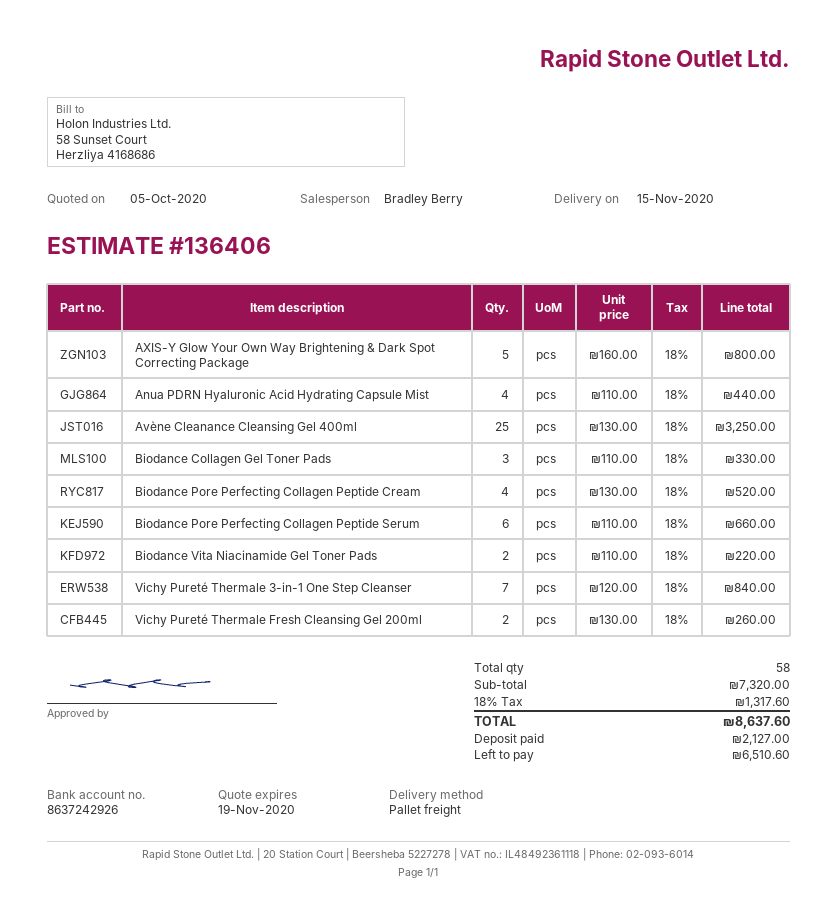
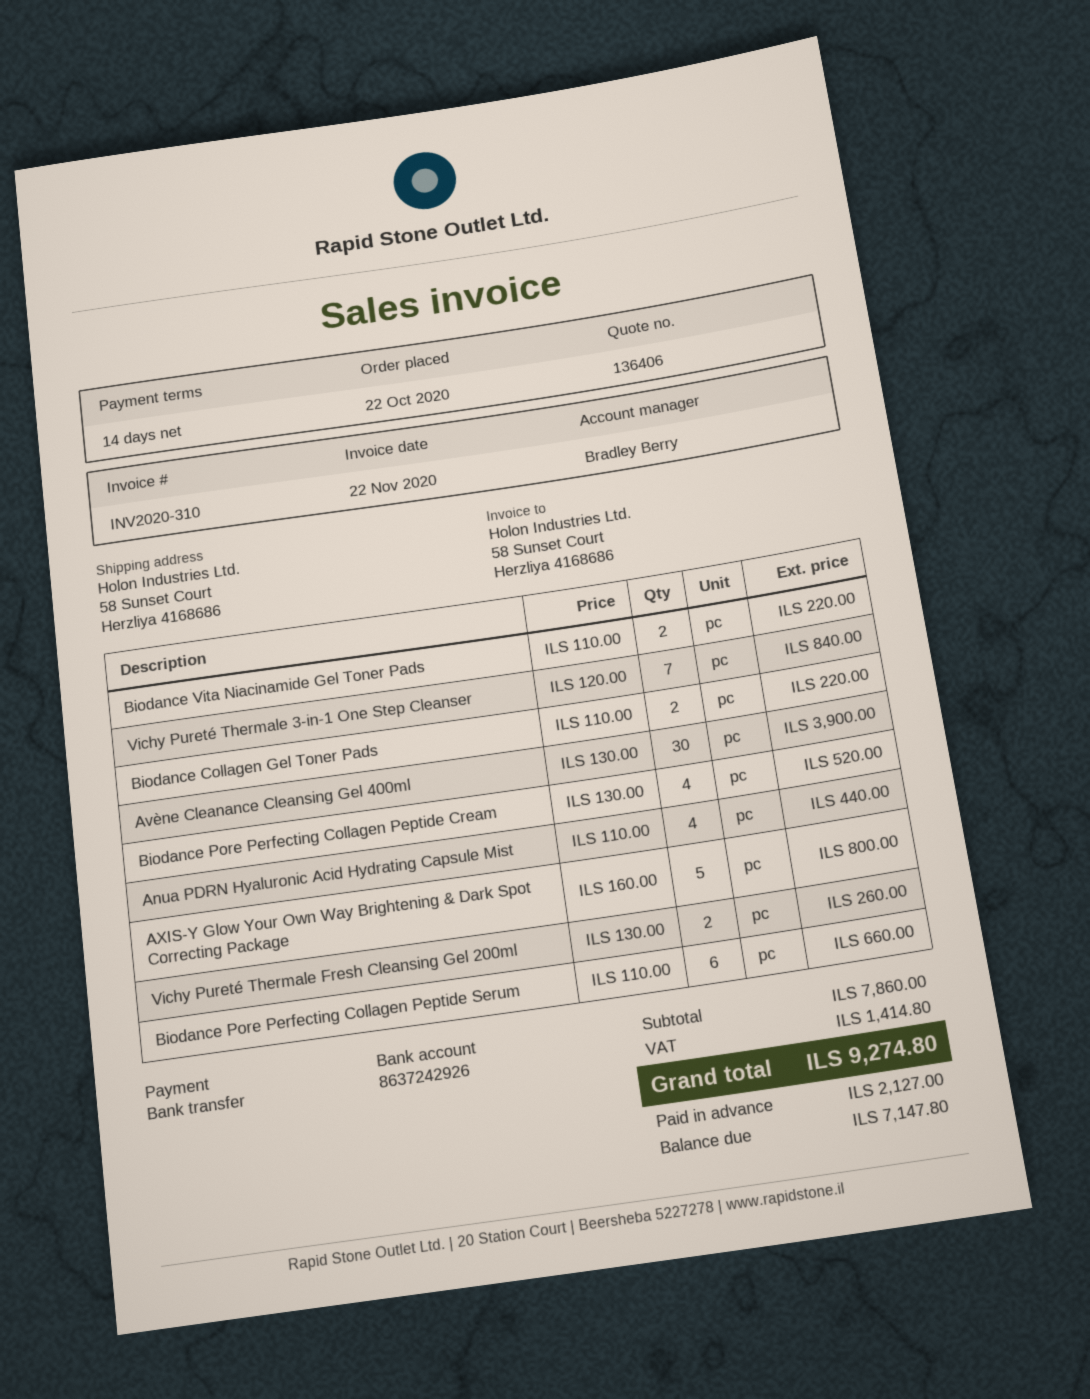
Avène Cleanance Cleansing Gel 400ml: 25 x 130.00 = 3250.00 -> 30 x 130.00 = 3900.00
Biodance Collagen Gel Toner Pads: 3 x 110.00 = 330.00 -> 2 x 110.00 = 220.00
subtotal: 7320.00 -> 7860.00
tax: 1317.60 -> 1414.80
total: 8637.60 -> 9274.80
balance: 6510.60 -> 7147.80

